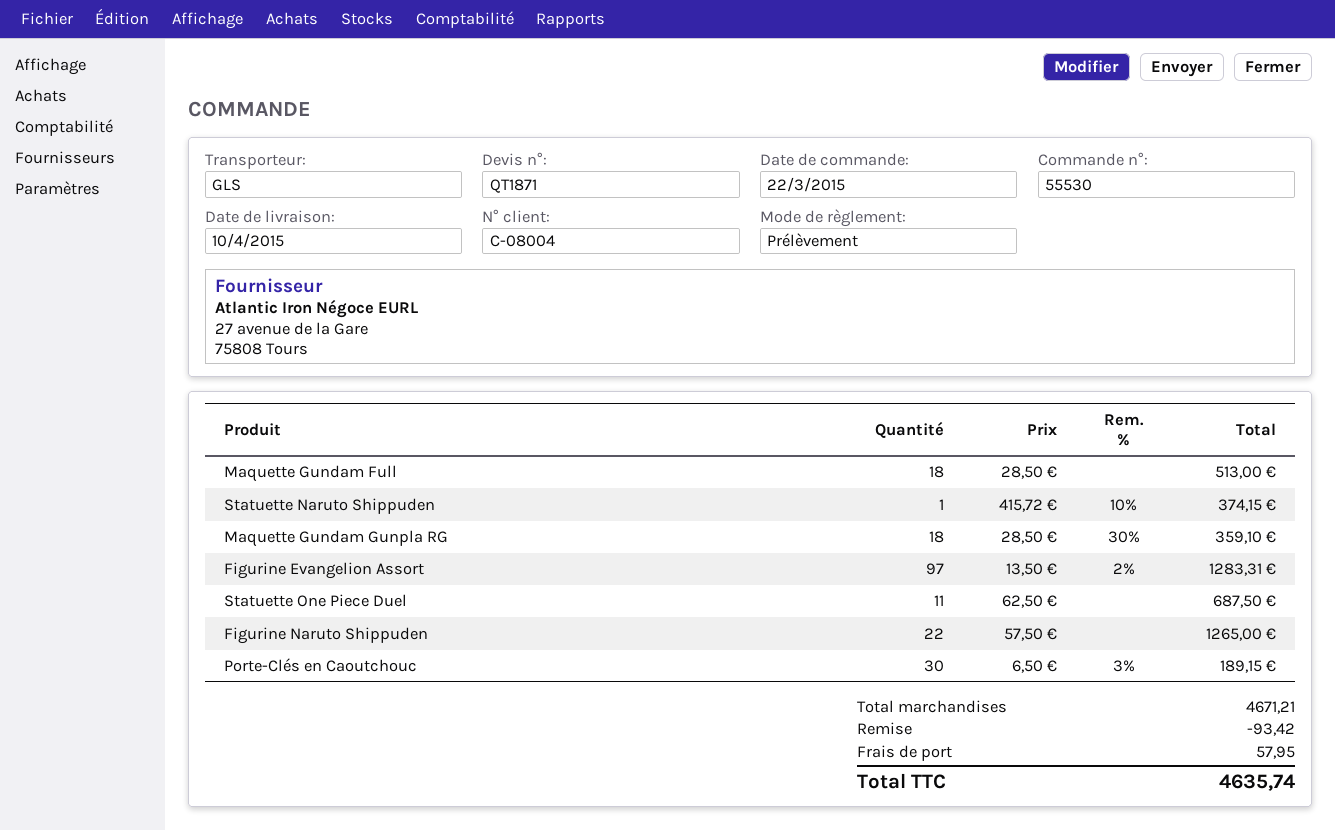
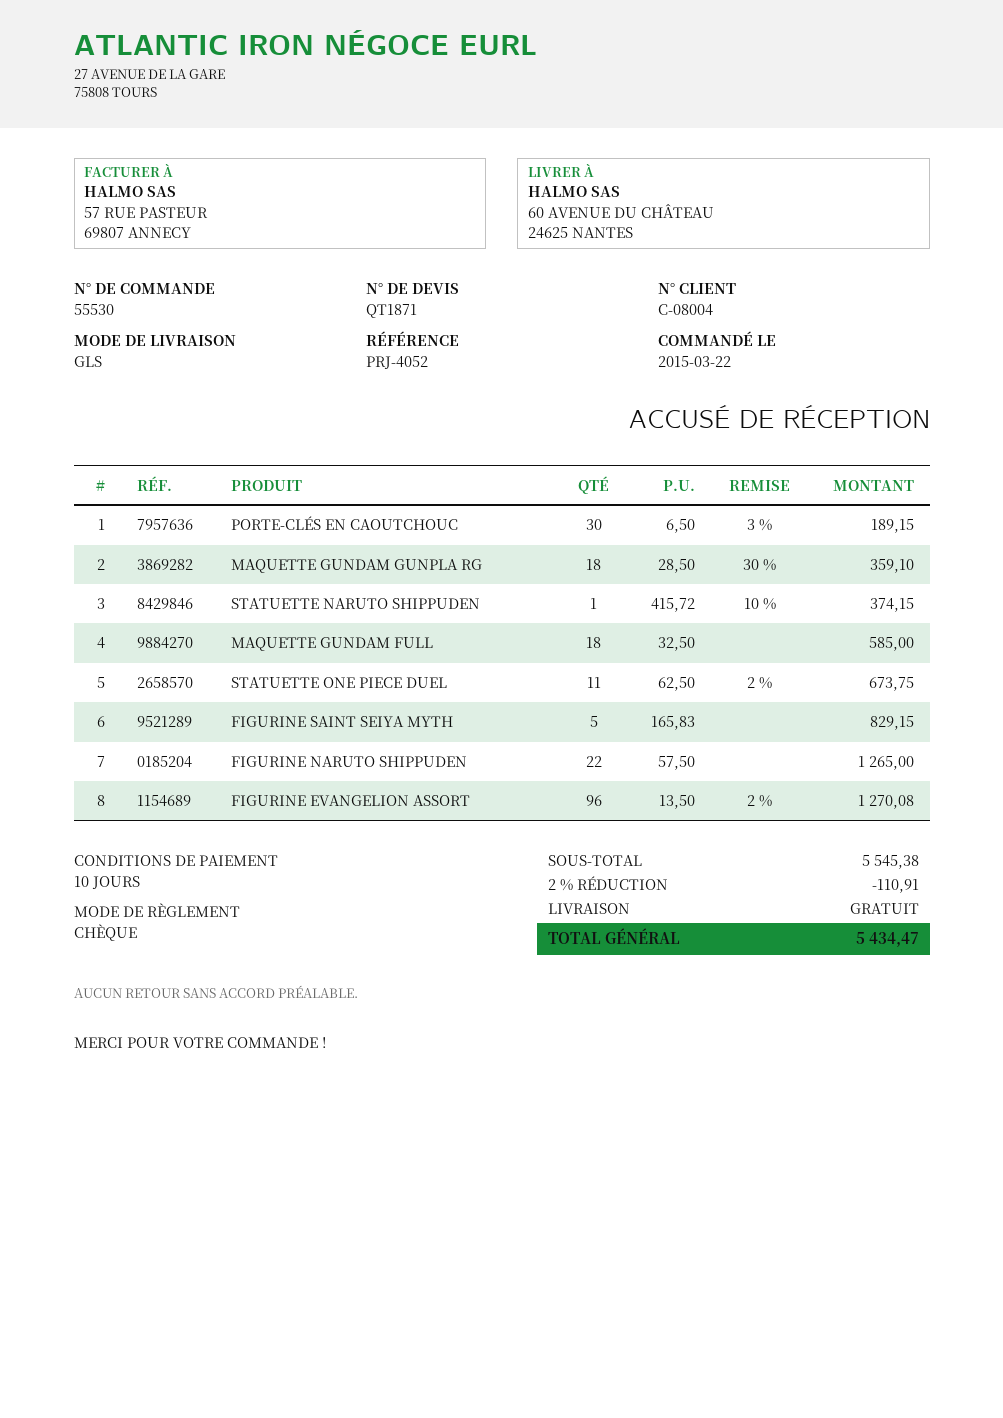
payment method: direct debit -> cheque
Maquette Gundam Full: 18 x 28.50 = 513.00 -> 18 x 32.50 = 585.00
Figurine Evangelion Assort: 97 x 13.50 - 2% = 1283.31 -> 96 x 13.50 - 2% = 1270.08
Statuette One Piece Duel: 11 x 62.50 = 687.50 -> 11 x 62.50 - 2% = 673.75
FIGURINE SAINT SEIYA MYTH: none -> 5 x 165.83 = 829.15
subtotal: 4671.21 -> 5545.38
discount: 93.42 -> 110.91
shipping: 57.95 -> 0.00
total: 4635.74 -> 5434.47

